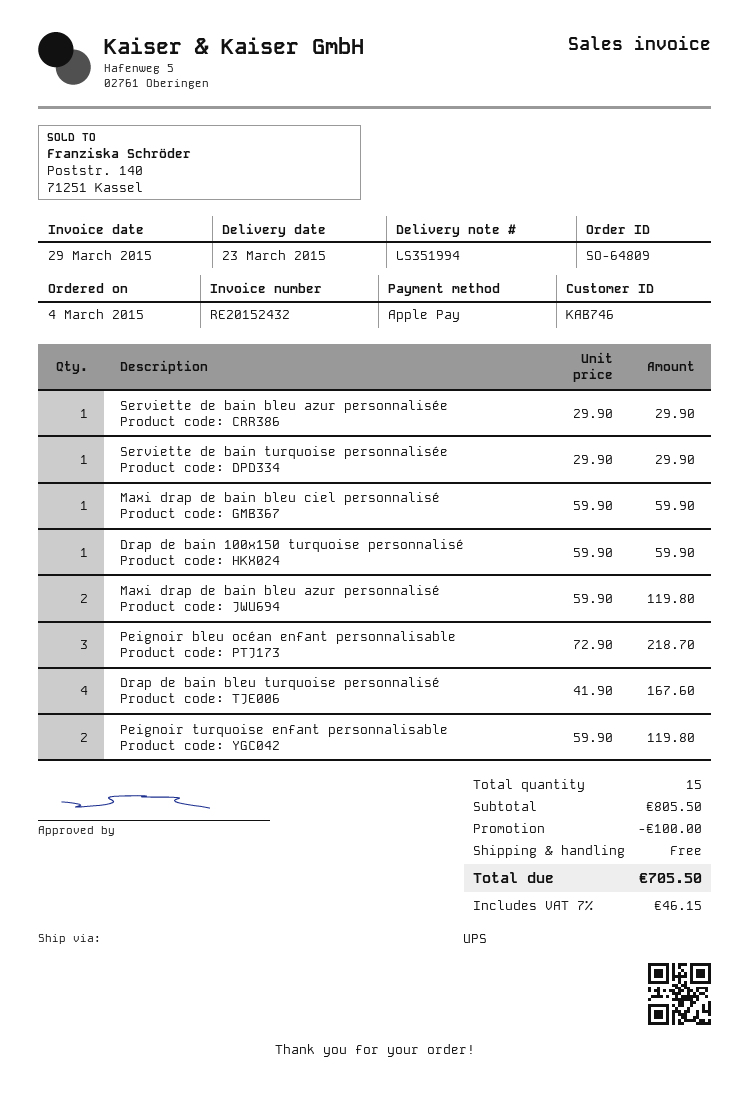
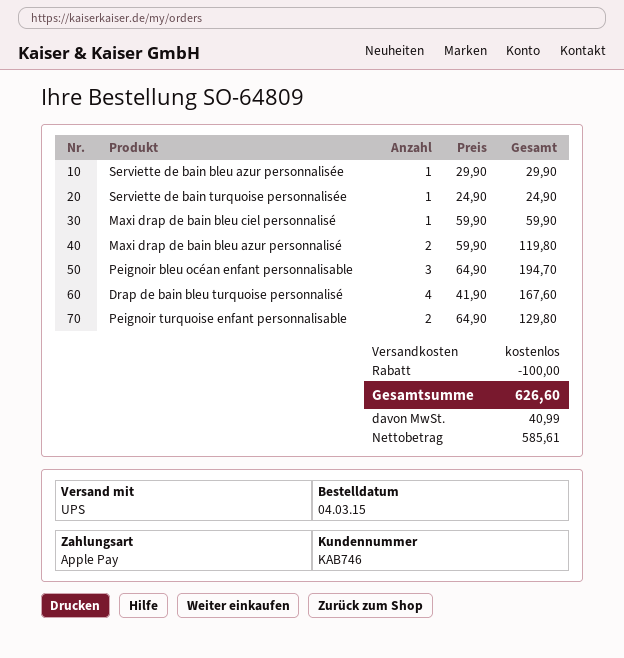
Serviette de bain turquoise personnalisée: 1 x 29.90 = 29.90 -> 1 x 24.90 = 24.90
Drap de bain 100x150 turquoise personnalisé: 1 x 59.90 = 59.90 -> none
Peignoir bleu océan enfant personnalisable: 3 x 72.90 = 218.70 -> 3 x 64.90 = 194.70
Peignoir turquoise enfant personnalisable: 2 x 59.90 = 119.80 -> 2 x 64.90 = 129.80
tax: 46.15 -> 40.99
total: 705.50 -> 626.60

